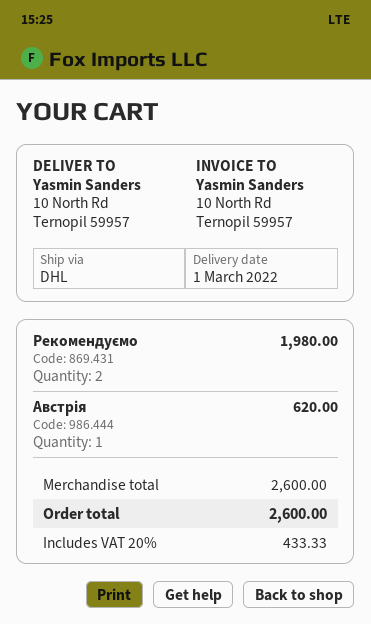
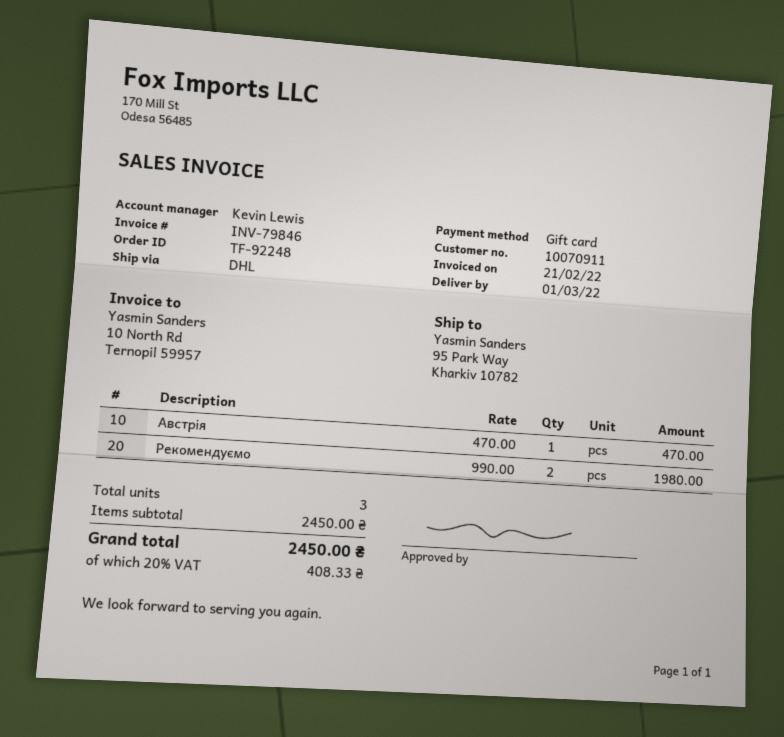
ship to: 10 North Rd, Ternopil 59957 -> 95 Park Way, Kharkiv 10782
Австрія: 1 for 620.00 -> 1 for 470.00
subtotal: 2600.00 -> 2450.00
tax: 20% = 433.33 -> 20% = 408.33
total: 2600.00 -> 2450.00

